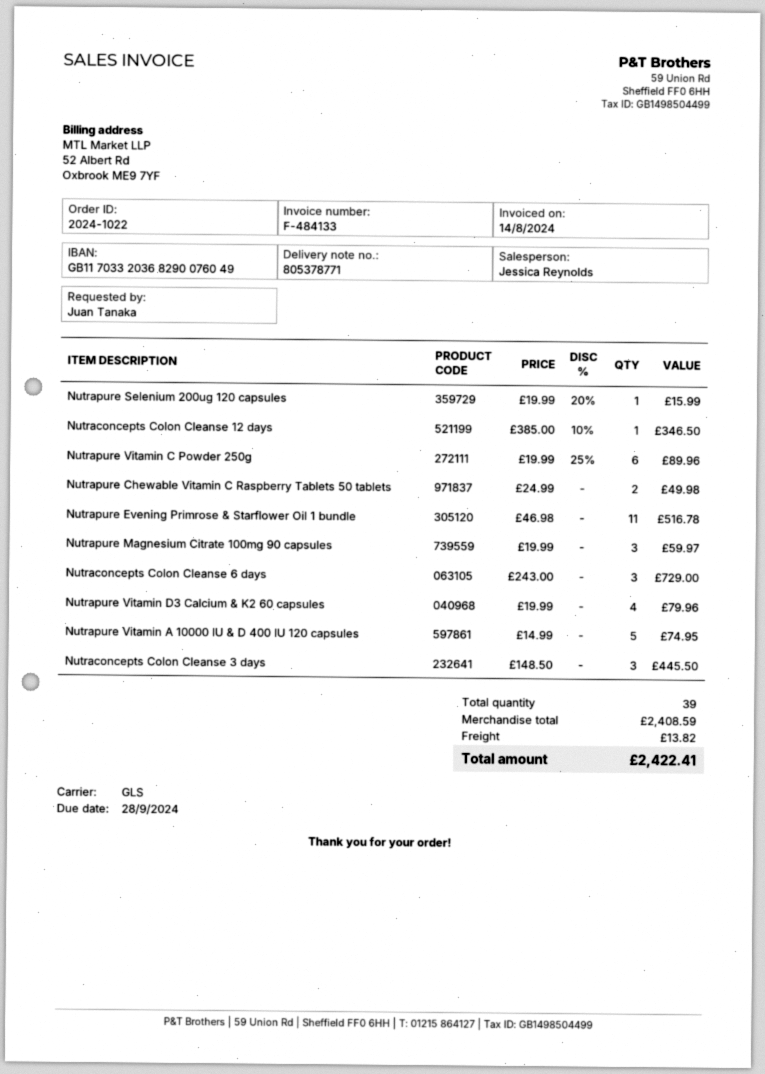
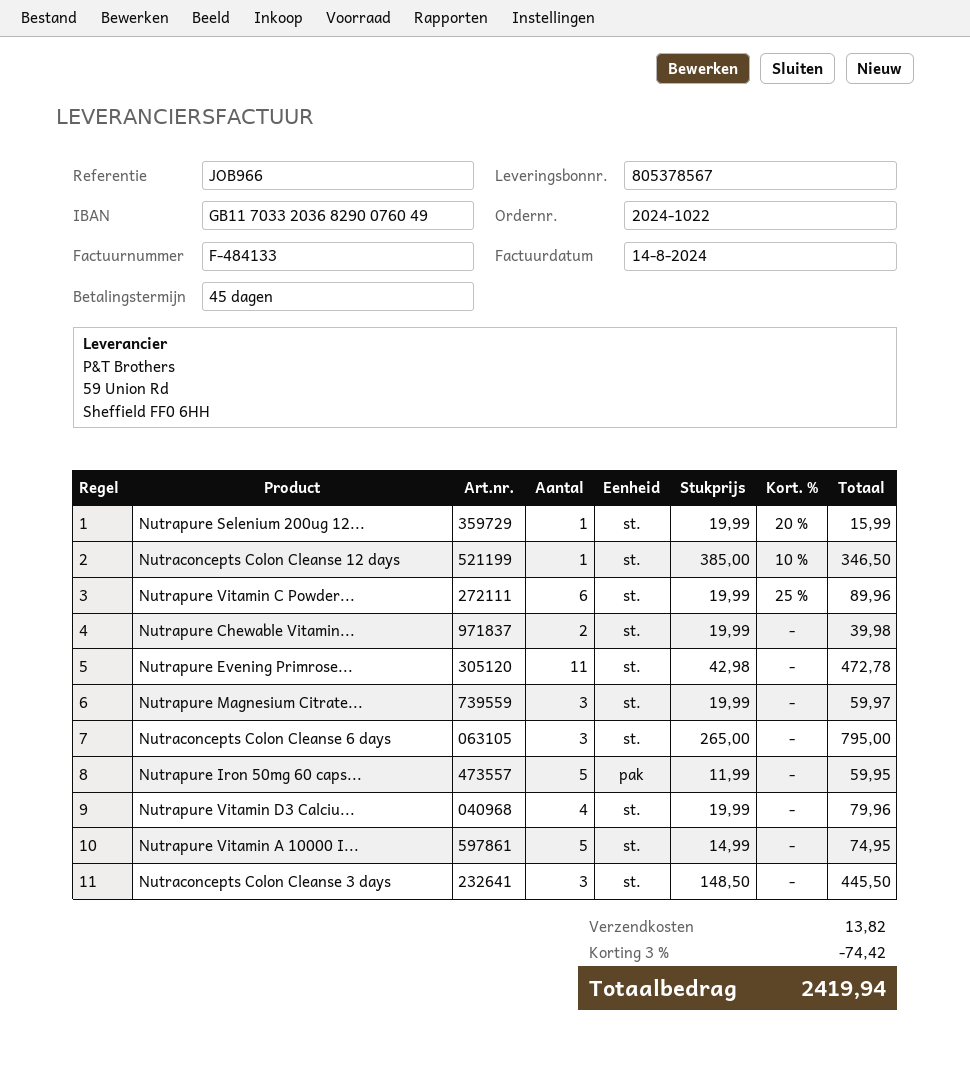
delivery note number: 805378771 -> 805378567
Nutrapure Chewable Vitamin C Raspberry Tablets 50 tablets: 2 x 24.99 = 49.98 -> 2 x 19.99 = 39.98
Nutrapure Evening Primrose & Starflower Oil 1 bundle: 11 x 46.98 = 516.78 -> 11 x 42.98 = 472.78
Nutraconcepts Colon Cleanse 6 days: 3 x 243.00 = 729.00 -> 3 x 265.00 = 795.00
Nutrapure Iron 50mg 60 caps...: none -> 5 x 11.99 = 59.95
discount: none -> 3% = 74.42
total: 2422.41 -> 2419.94

